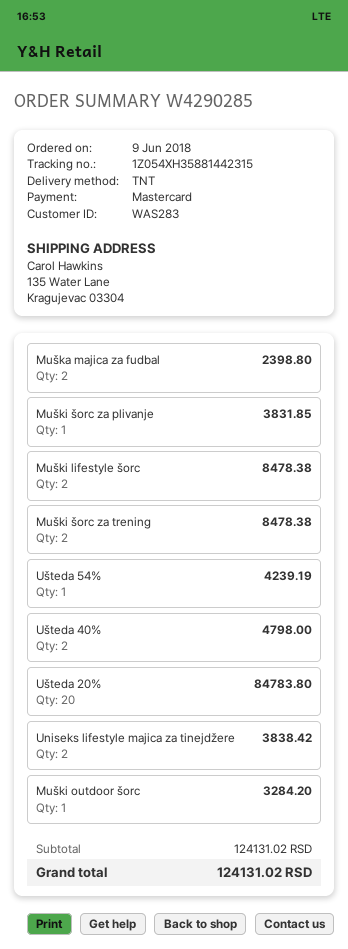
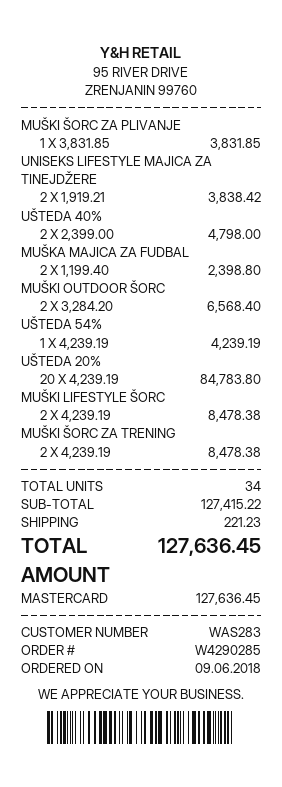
Muški outdoor šorc: 1 for 3284.20 -> 2 for 6568.40
subtotal: 124131.02 -> 127415.22
shipping: none -> 221.23
total: 124131.02 -> 127636.45

